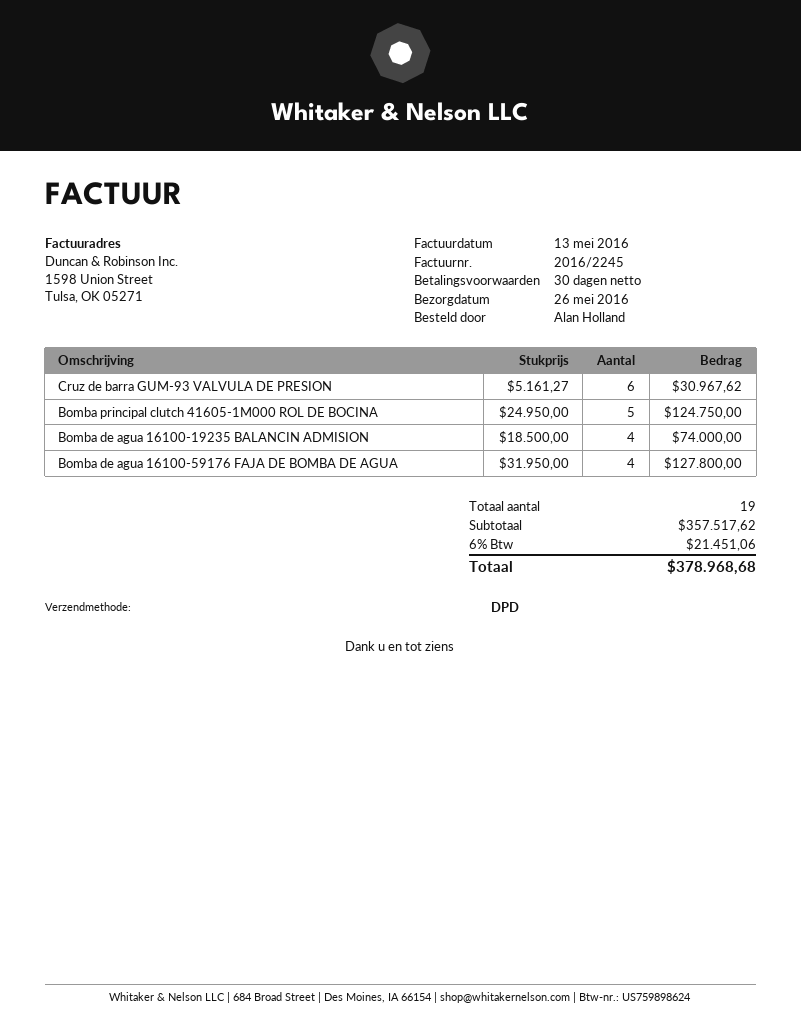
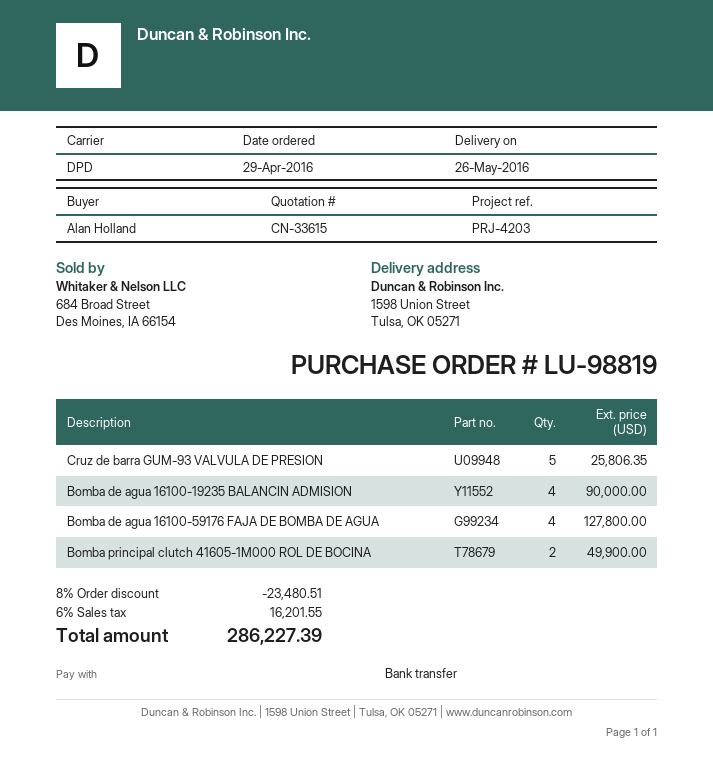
Cruz de barra GUM-93 VALVULA DE PRESION: 6 for 30967.62 -> 5 for 25806.35
Bomba principal clutch 41605-1M000 ROL DE BOCINA: 5 for 124750.00 -> 2 for 49900.00
Bomba de agua 16100-19235 BALANCIN ADMISION: 4 for 74000.00 -> 4 for 90000.00
discount: none -> 8% = 23480.51
tax: 6% = 21451.06 -> 6% = 16201.55
total: 378968.68 -> 286227.39

